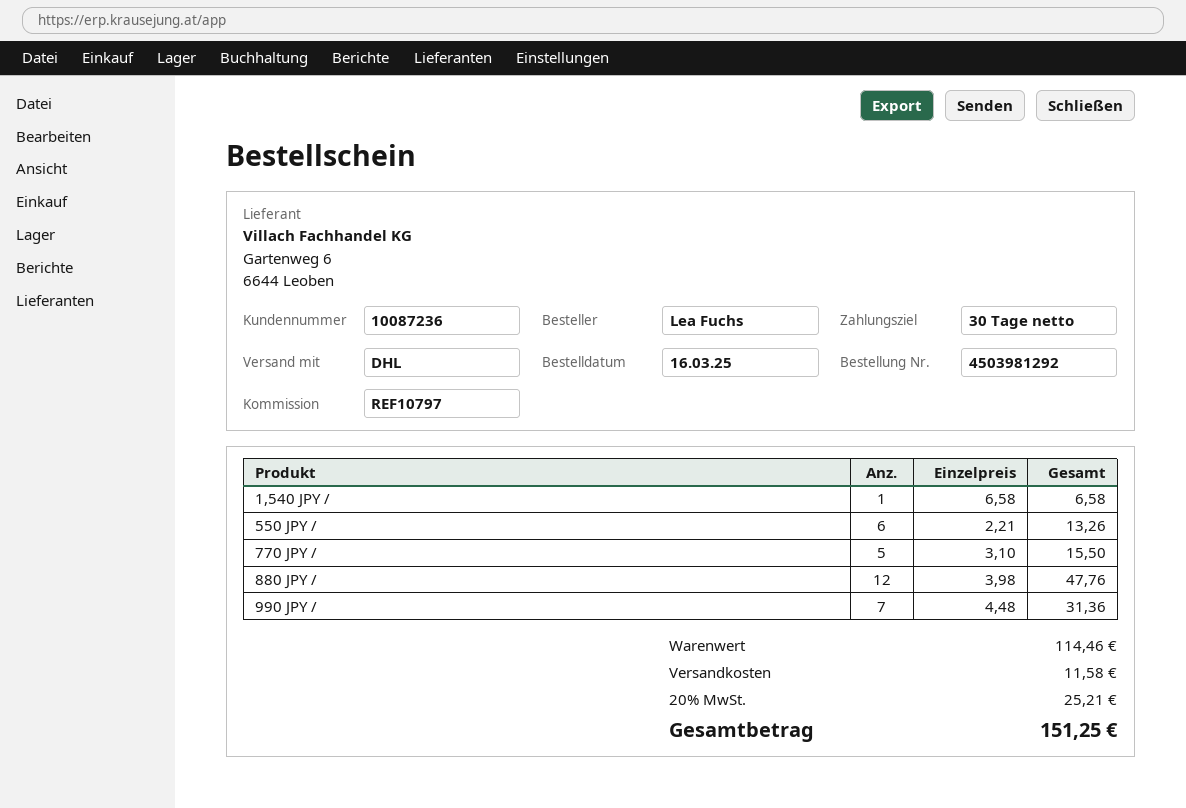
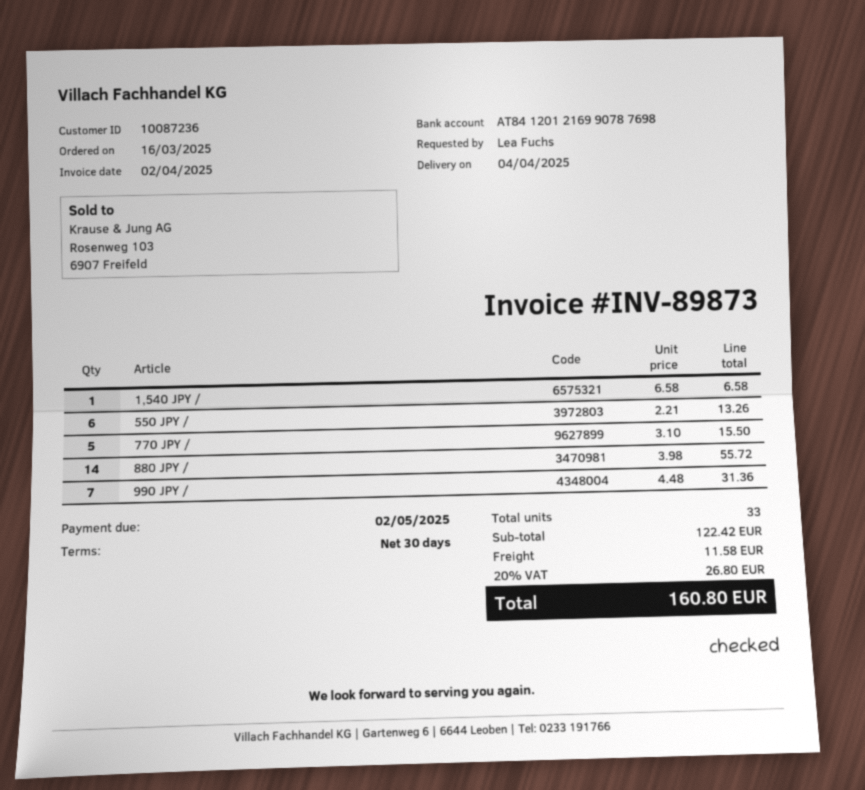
880 JPY /: 12 x 3.98 = 47.76 -> 14 x 3.98 = 55.72
subtotal: 114.46 -> 122.42
tax: 20% = 25.21 -> 20% = 26.80
total: 151.25 -> 160.80

